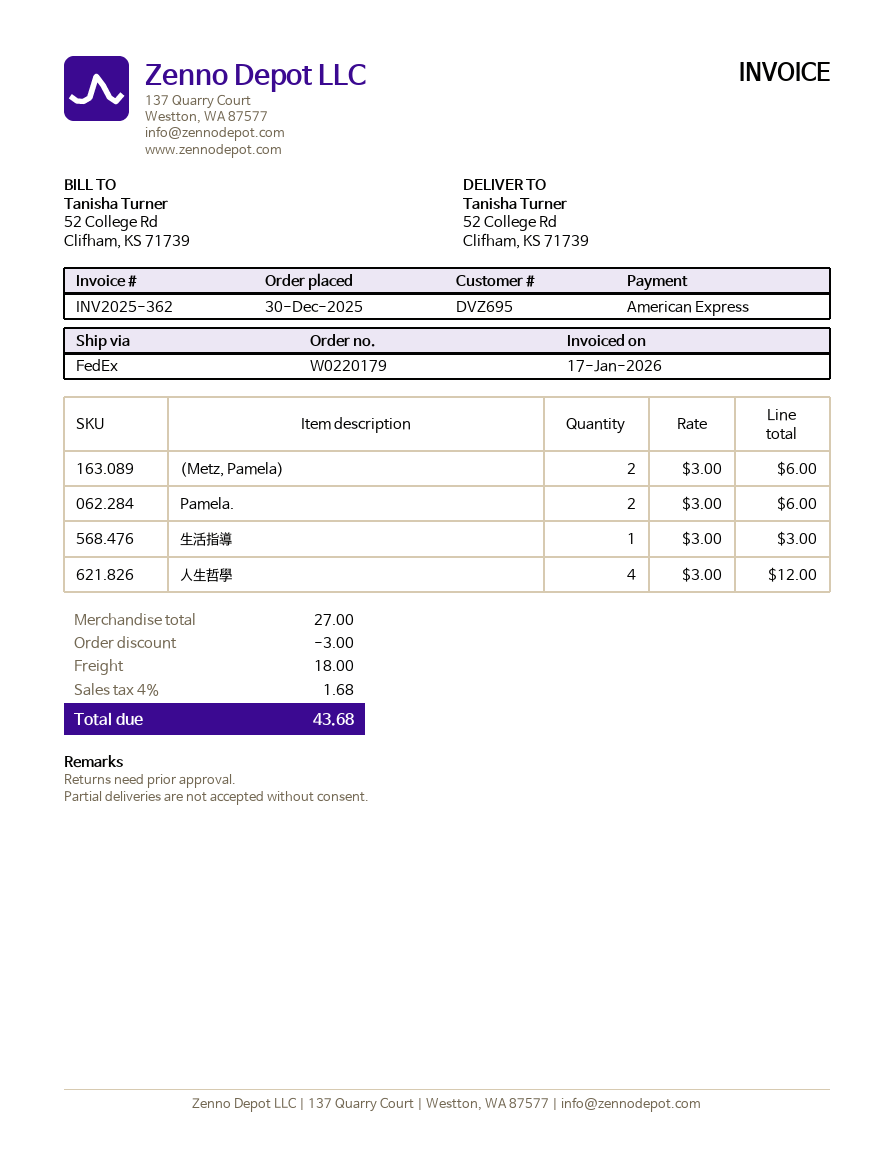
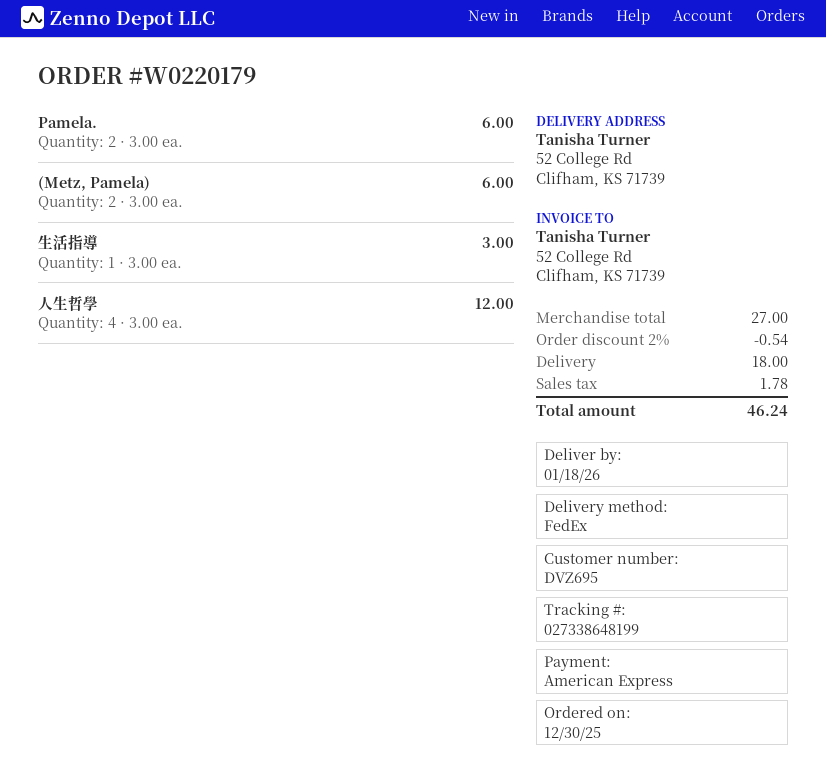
discount: 3.00 -> 0.54
tax: 1.68 -> 1.78
total: 43.68 -> 46.24

